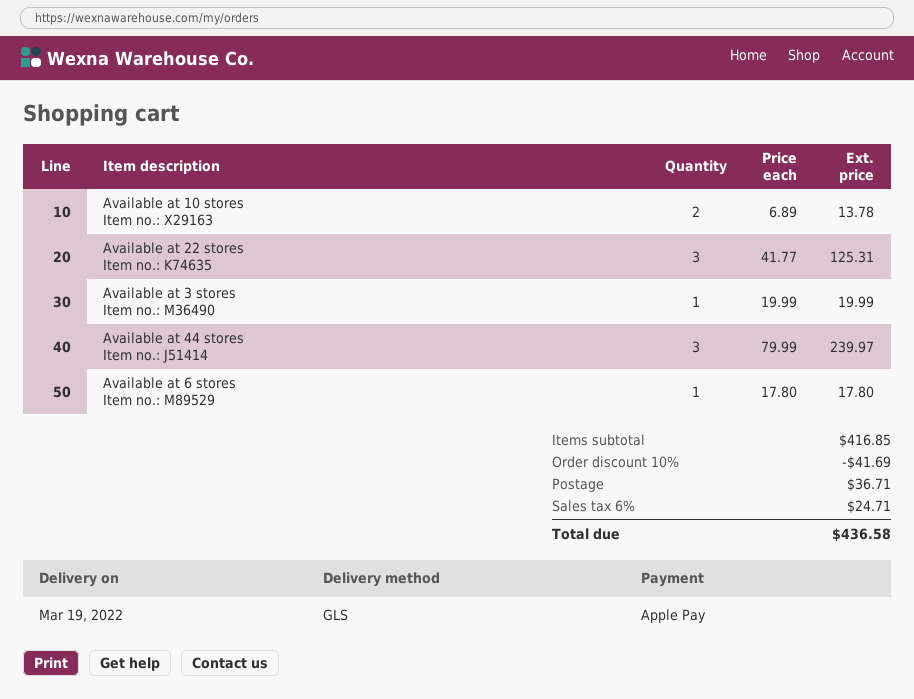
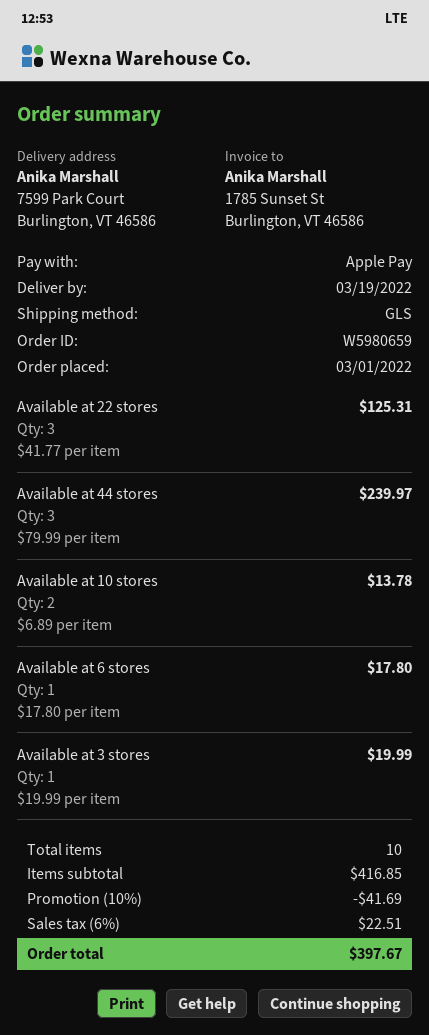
shipping: 36.71 -> none
tax: 6% = 24.71 -> 6% = 22.51
total: 436.58 -> 397.67

